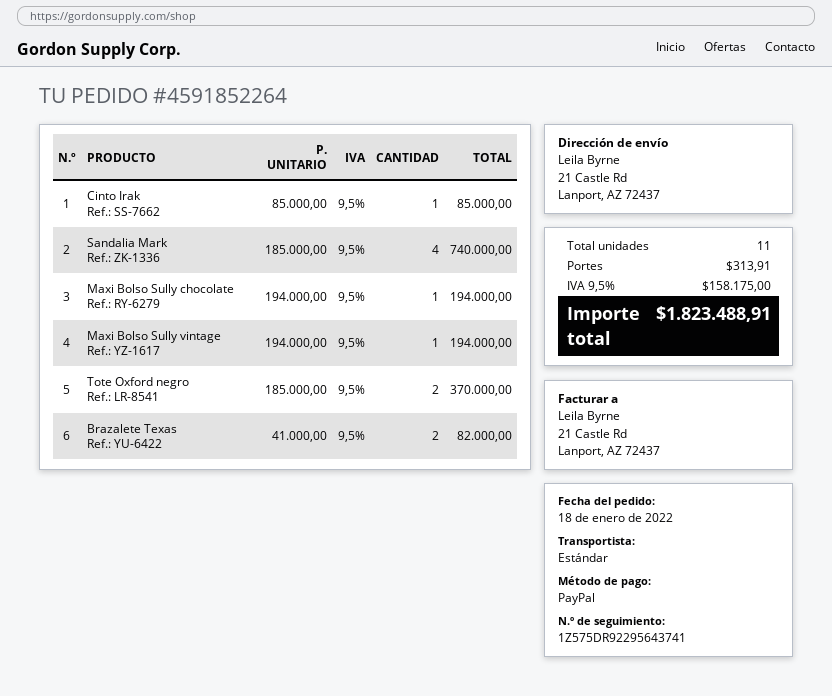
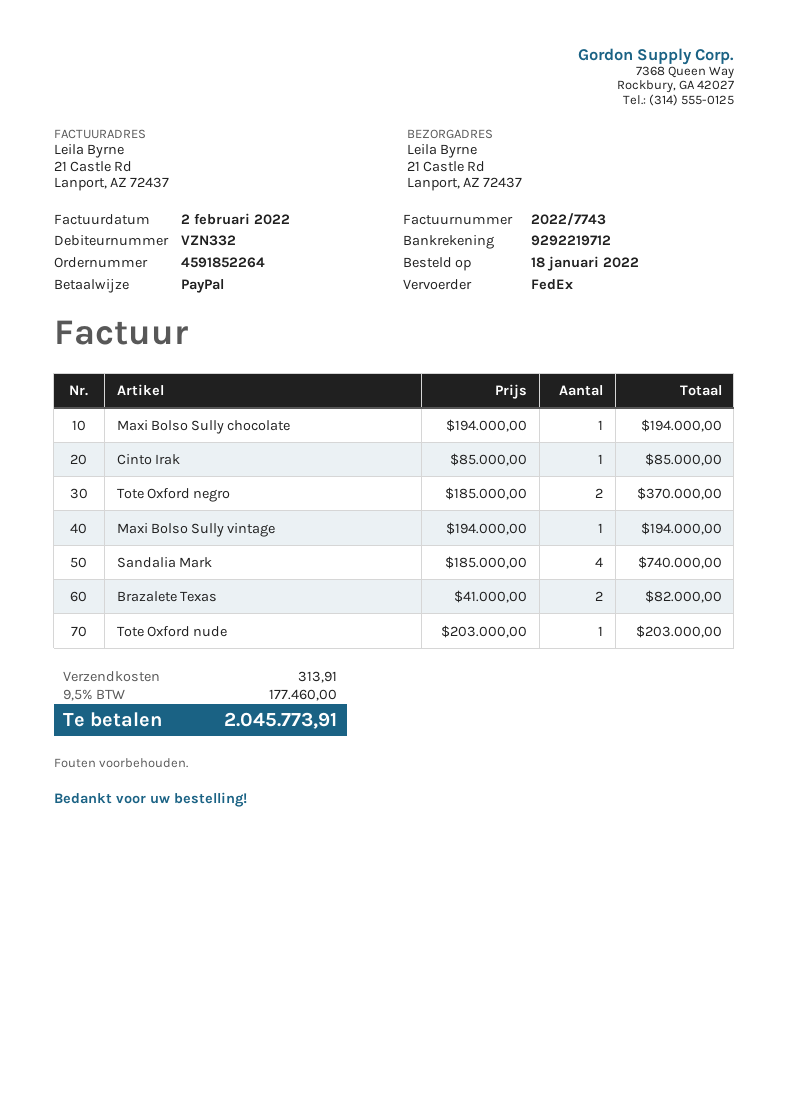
shipping method: standard -> FedEx
Tote Oxford nude: none -> 1 x 203000.00 = 203000.00
tax: 9.5% = 158175.00 -> 9.5% = 177460.00
total: 1823488.91 -> 2045773.91

